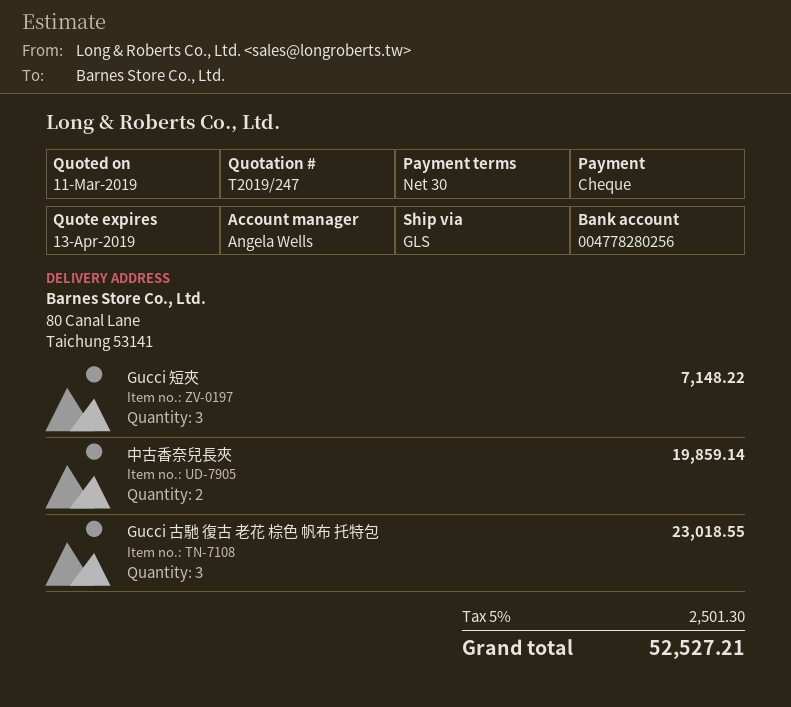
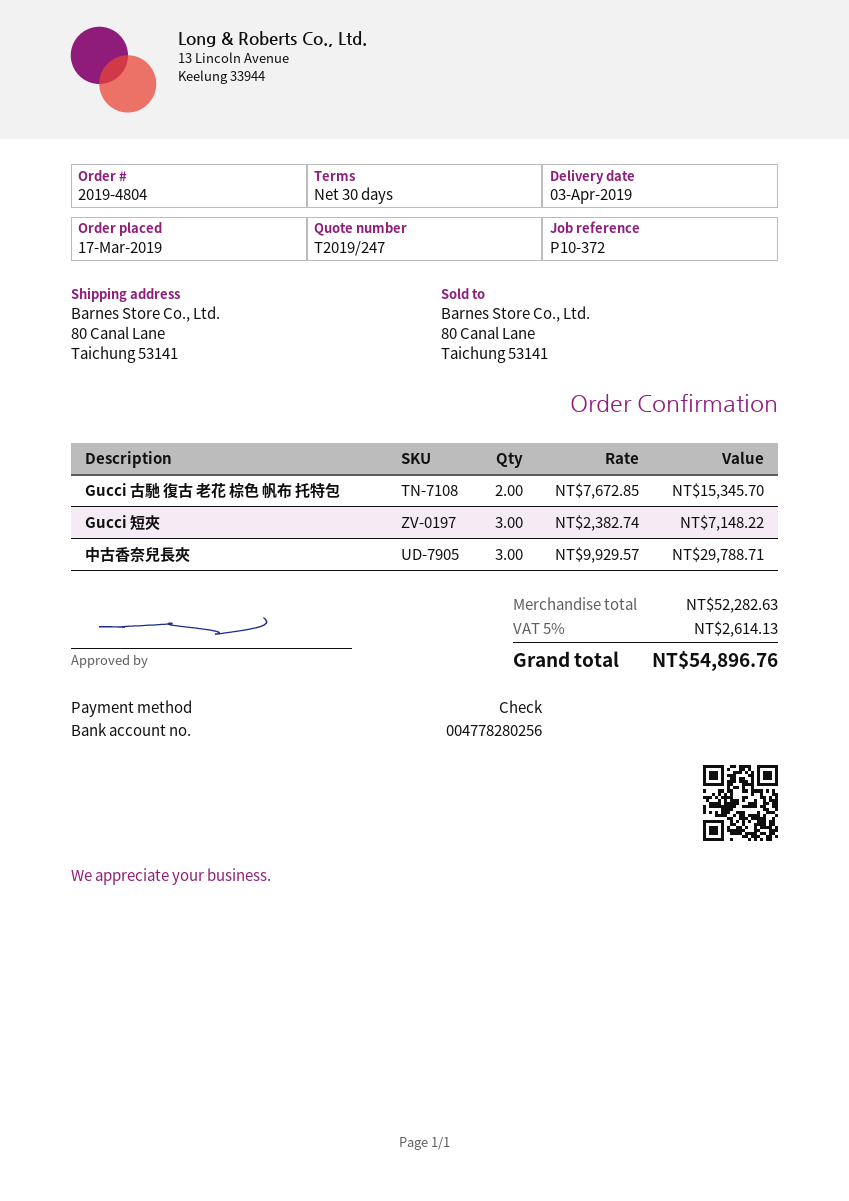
中古香奈兒長夾: 2 for 19859.14 -> 3 for 29788.71
Gucci 古馳 復古 老花 棕色 帆布 托特包: 3 for 23018.55 -> 2 for 15345.70
tax: 5% = 2501.30 -> 5% = 2614.13
total: 52527.21 -> 54896.76

